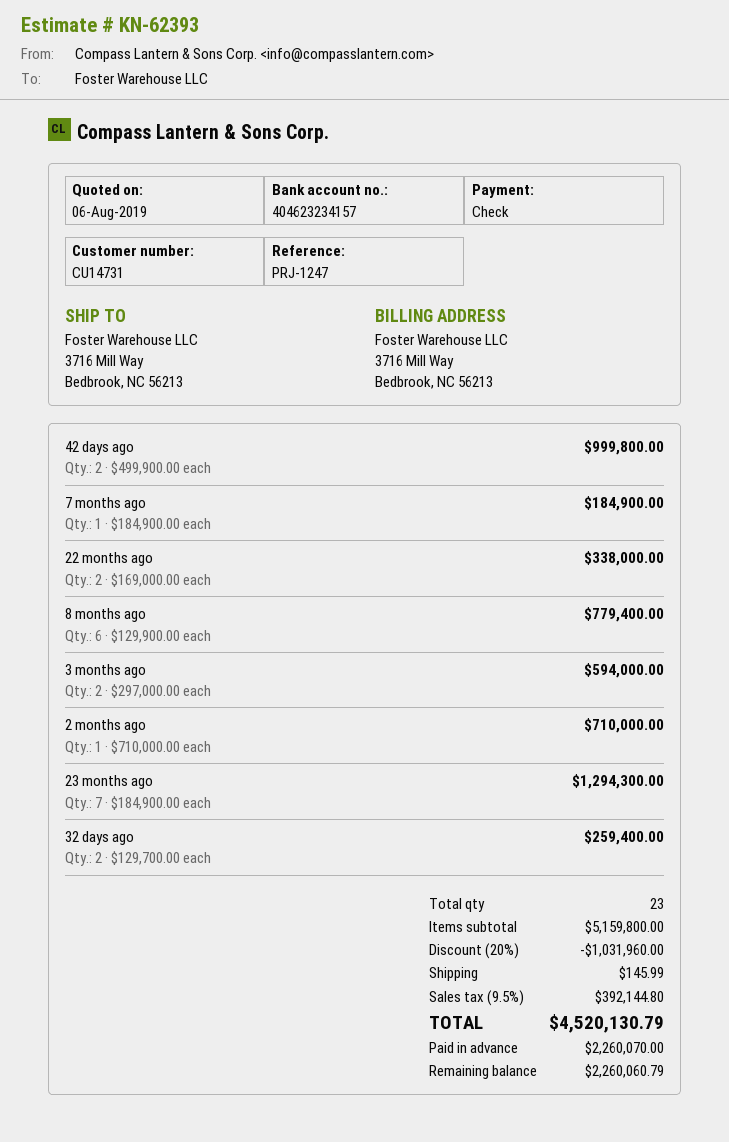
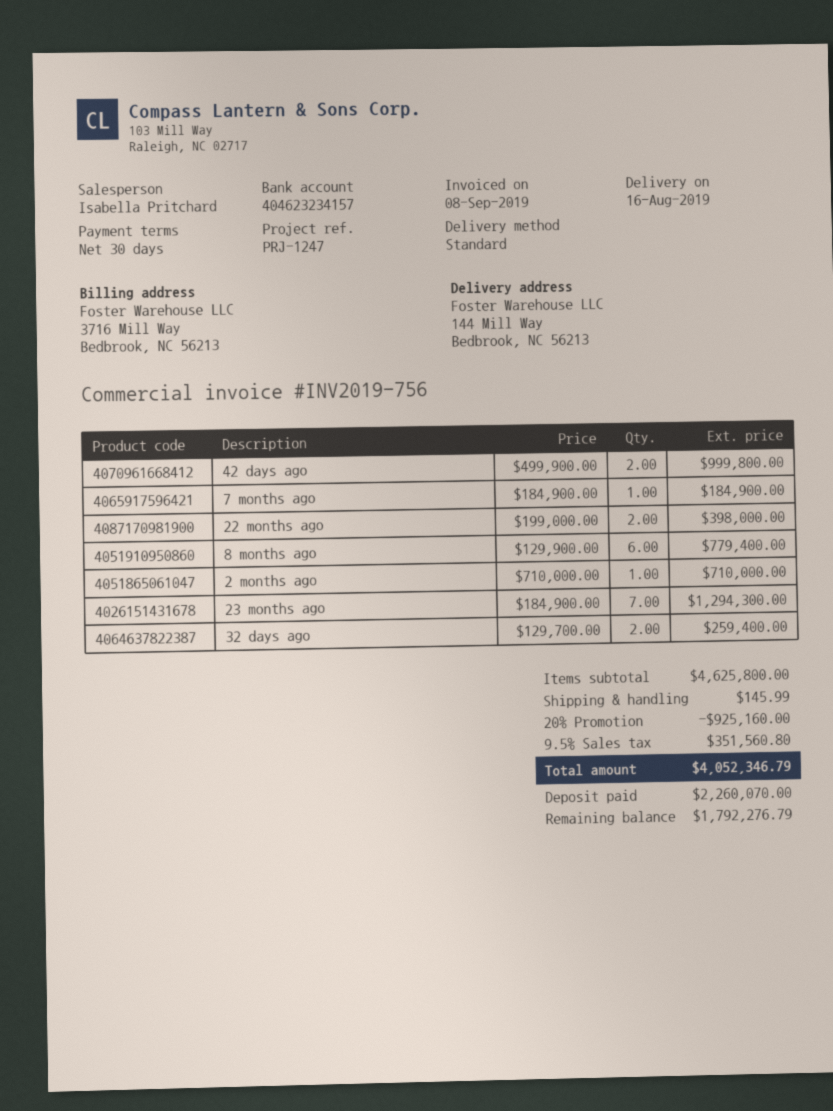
ship to: 3716 Mill Way, Bedbrook, NC 56213 -> 144 Mill Way, Bedbrook, NC 56213
22 months ago: 2 x 169000.00 = 338000.00 -> 2 x 199000.00 = 398000.00
3 months ago: 2 x 297000.00 = 594000.00 -> none
subtotal: 5159800.00 -> 4625800.00
discount: 20% = 1031960.00 -> 20% = 925160.00
tax: 9.5% = 392144.80 -> 9.5% = 351560.80
total: 4520130.79 -> 4052346.79
balance: 2260060.79 -> 1792276.79

